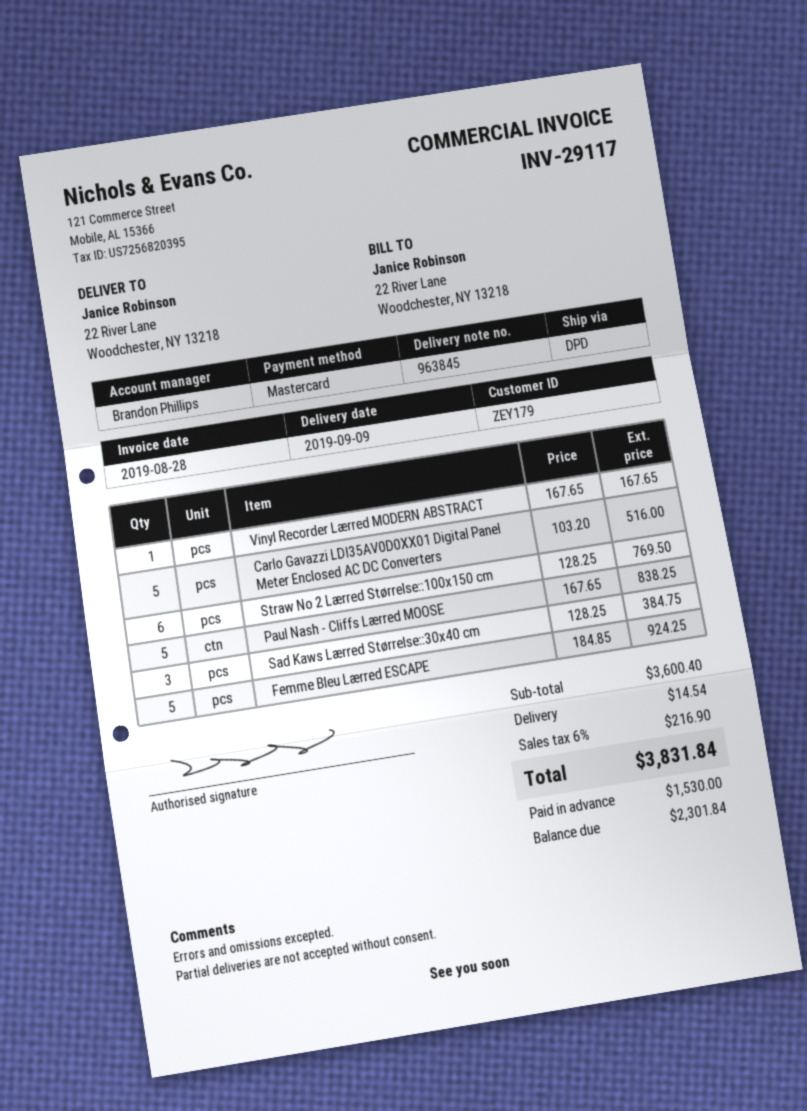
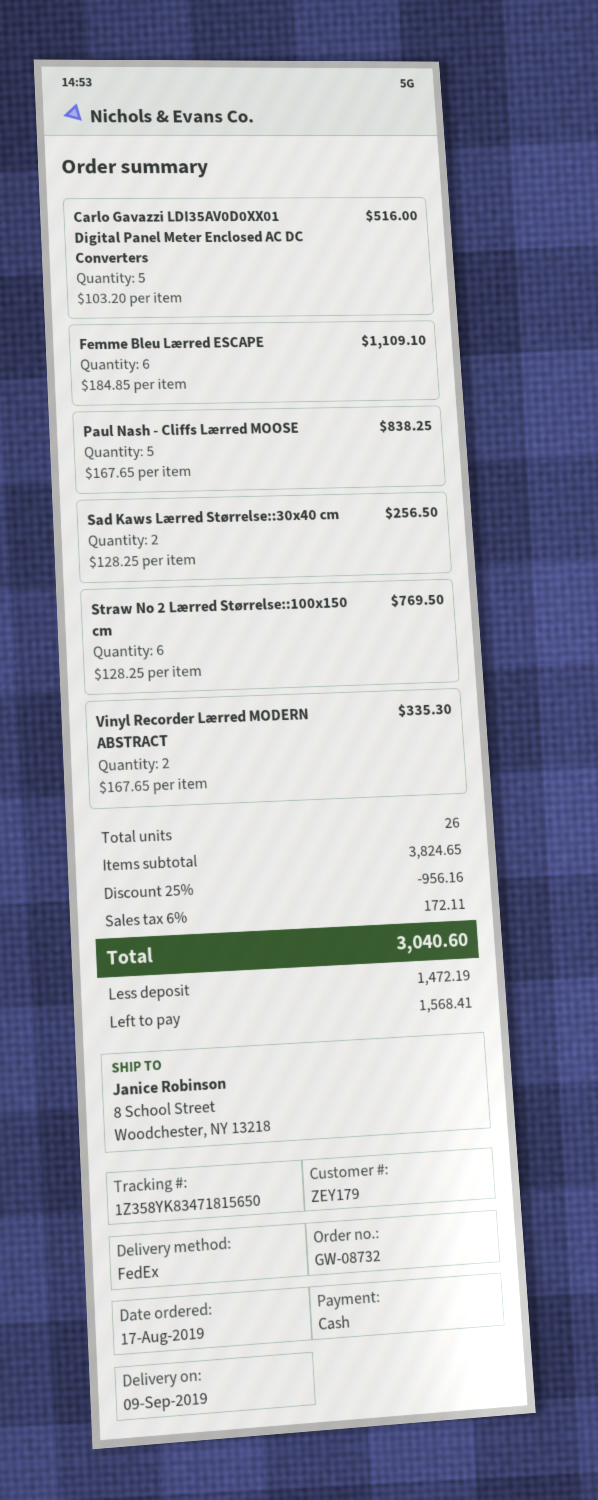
payment method: Mastercard -> cash
shipping method: DPD -> FedEx
ship to: 22 River Lane, Woodchester, NY 13218 -> 8 School Street, Woodchester, NY 13218
Vinyl Recorder Lærred MODERN ABSTRACT: 1 x 167.65 = 167.65 -> 2 x 167.65 = 335.30
Sad Kaws Lærred Størrelse::30x40 cm: 3 x 128.25 = 384.75 -> 2 x 128.25 = 256.50
Femme Bleu Lærred ESCAPE: 5 x 184.85 = 924.25 -> 6 x 184.85 = 1109.10
subtotal: 3600.40 -> 3824.65
discount: none -> 25% = 956.16
shipping: 14.54 -> none
tax: 6% = 216.90 -> 6% = 172.11
total: 3831.84 -> 3040.60
deposit: 1530.00 -> 1472.19
balance: 2301.84 -> 1568.41

